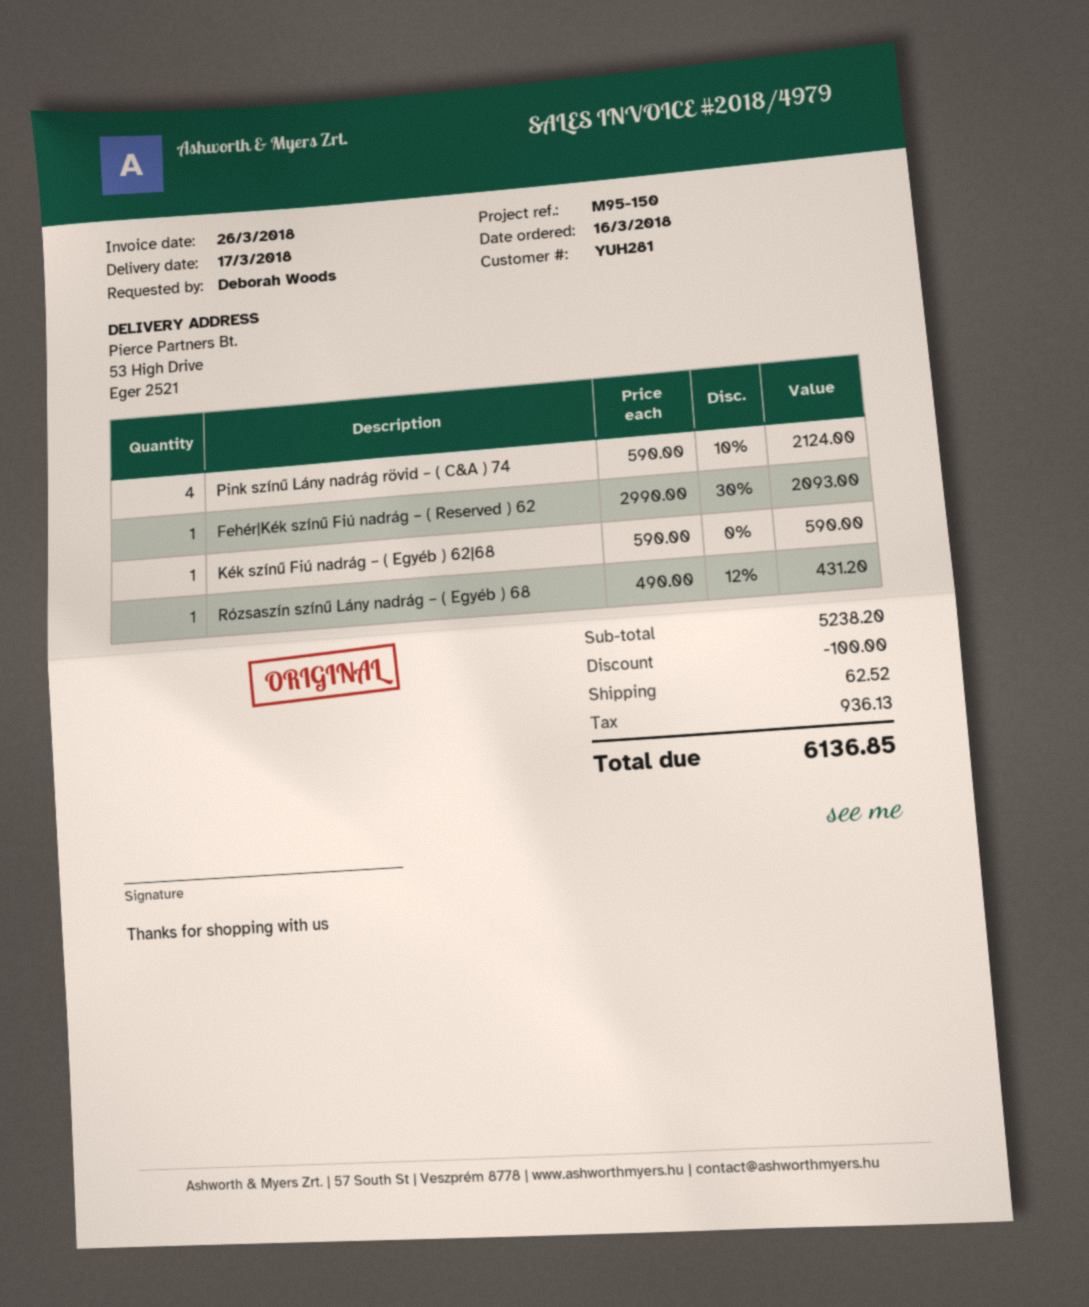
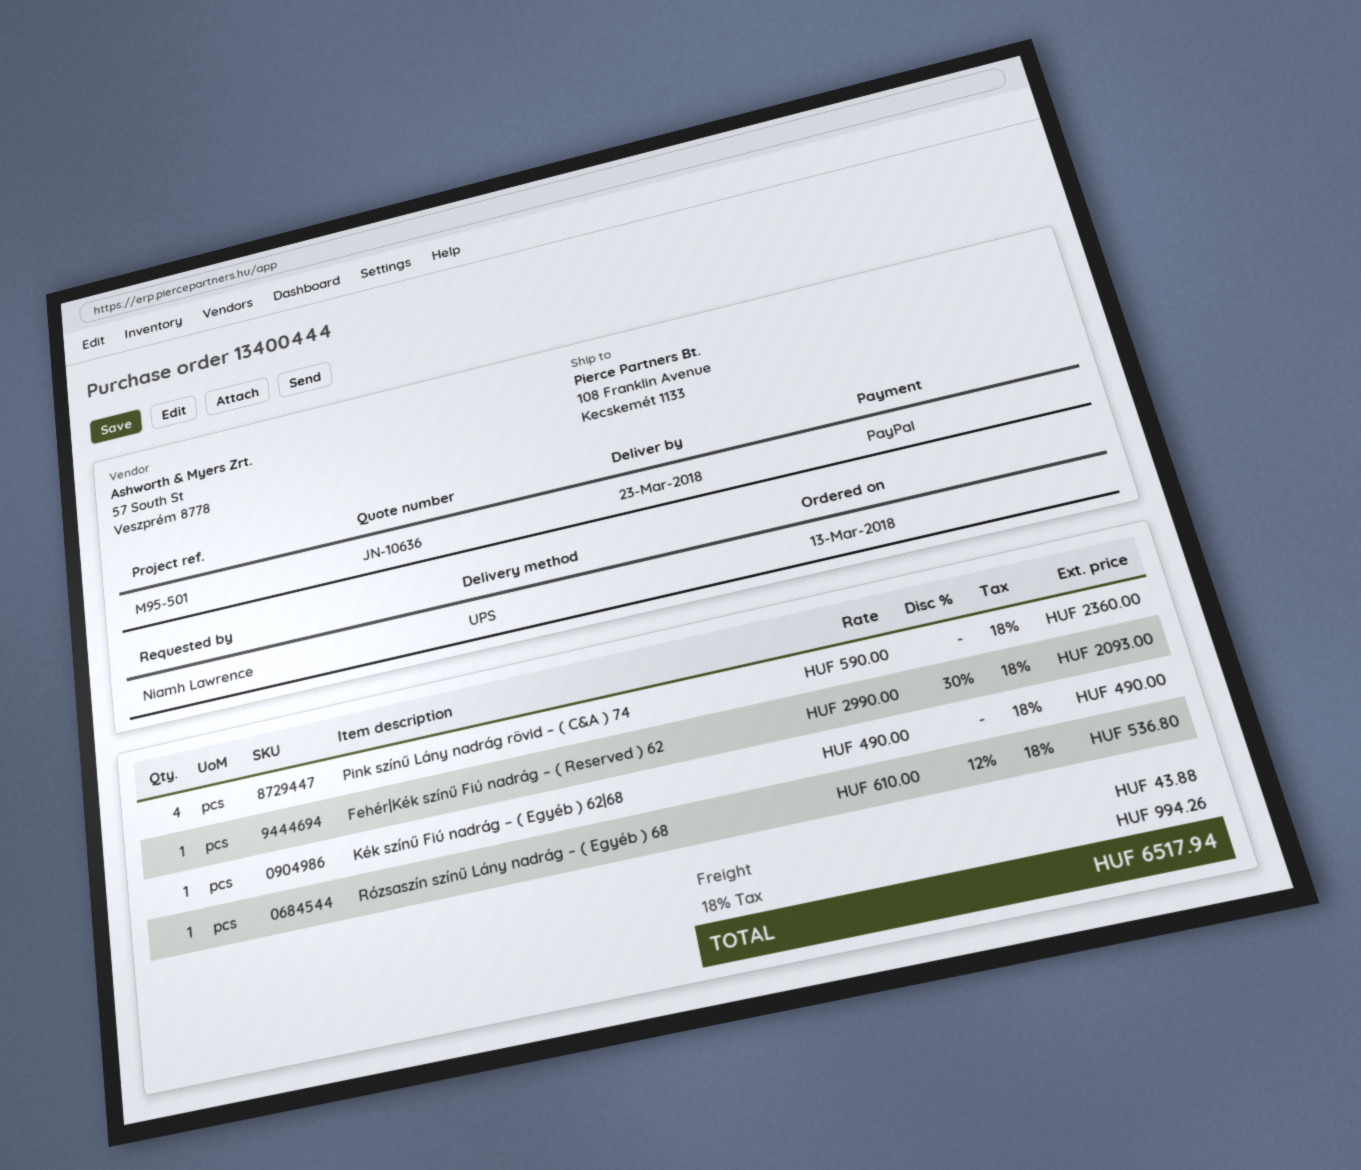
order date: 2018-03-16 -> 2018-03-13
delivery date: 2018-03-17 -> 2018-03-23
reference: M95-150 -> M95-501
ordered by: Deborah Woods -> Niamh Lawrence
ship to: 53 High Drive, Eger 2521 -> 108 Franklin Avenue, Kecskemét 1133
Pink színű Lány nadrág rövid – ( C&A ) 74: 4 x 590.00 - 10% = 2124.00 -> 4 x 590.00 = 2360.00
Kék színű Fiú nadrág – ( Egyéb ) 62|68: 1 x 590.00 = 590.00 -> 1 x 490.00 = 490.00
Rózsaszín színű Lány nadrág – ( Egyéb ) 68: 1 x 490.00 - 12% = 431.20 -> 1 x 610.00 - 12% = 536.80
discount: 100.00 -> none
shipping: 62.52 -> 43.88
tax: 936.13 -> 994.26
total: 6136.85 -> 6517.94

